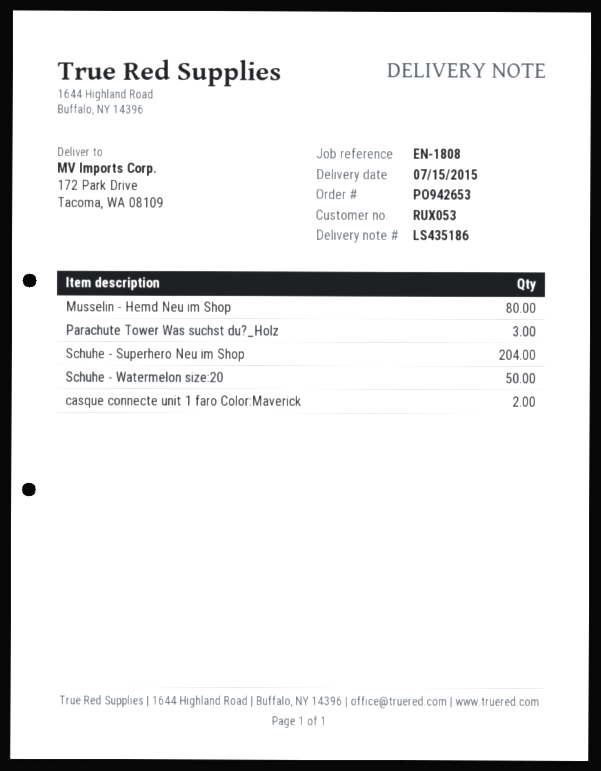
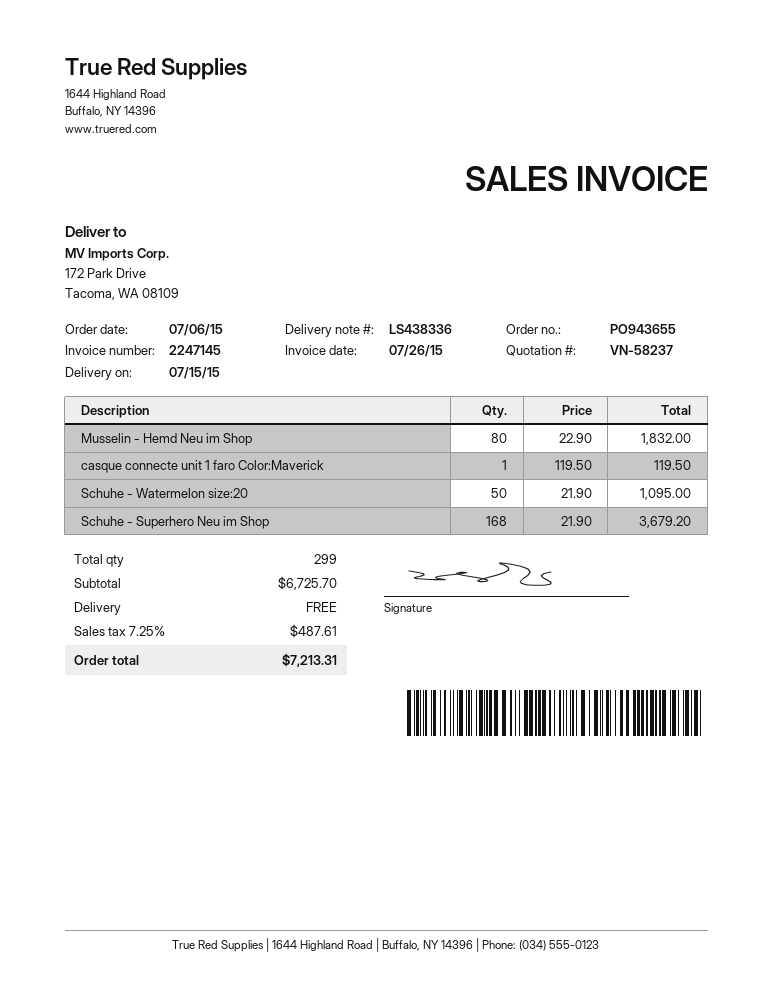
order number: PO942653 -> PO943655
delivery note number: LS435186 -> LS438336
Parachute Tower Was suchst du?_Holz: 3 -> none
Schuhe - Superhero Neu im Shop: 204 -> 168
casque connecte unit 1 faro Color:Maverick: 2 -> 1

